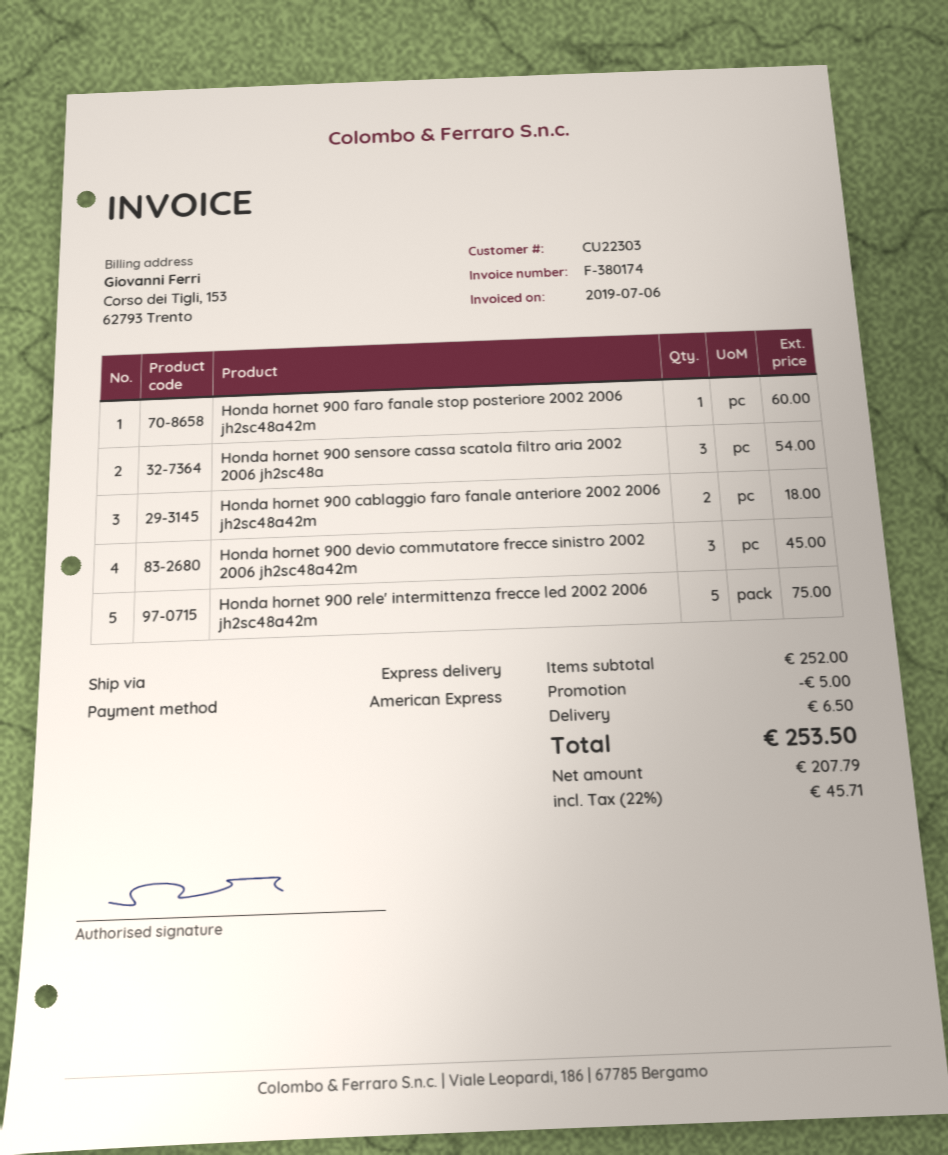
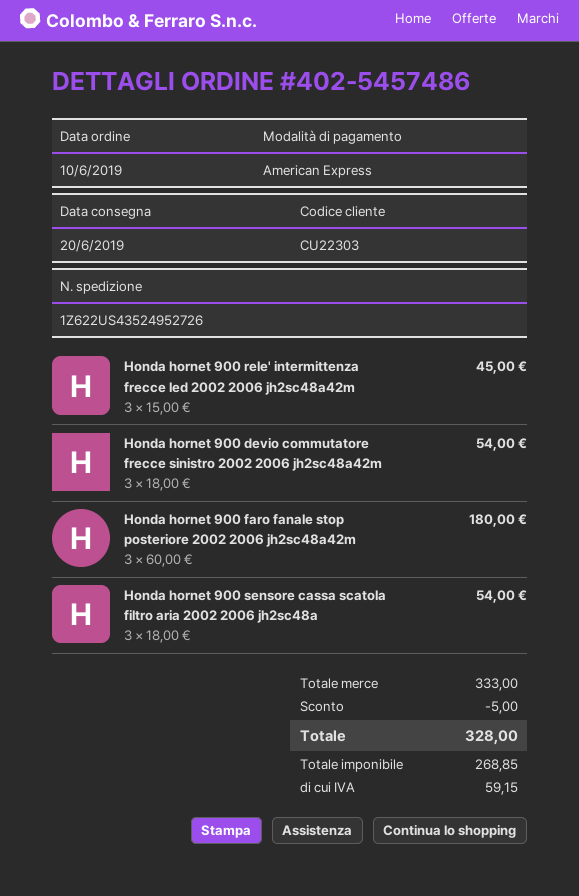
Honda hornet 900 faro fanale stop posteriore 2002 2006 jh2sc48a42m: 1 for 60.00 -> 3 for 180.00
Honda hornet 900 cablaggio faro fanale anteriore 2002 2006 jh2sc48a42m: 2 for 18.00 -> none
Honda hornet 900 devio commutatore frecce sinistro 2002 2006 jh2sc48a42m: 3 for 45.00 -> 3 for 54.00
Honda hornet 900 rele' intermittenza frecce led 2002 2006 jh2sc48a42m: 5 for 75.00 -> 3 for 45.00
subtotal: 252.00 -> 333.00
shipping: 6.50 -> none
net: 207.79 -> 268.85
tax: 45.71 -> 59.15
total: 253.50 -> 328.00

